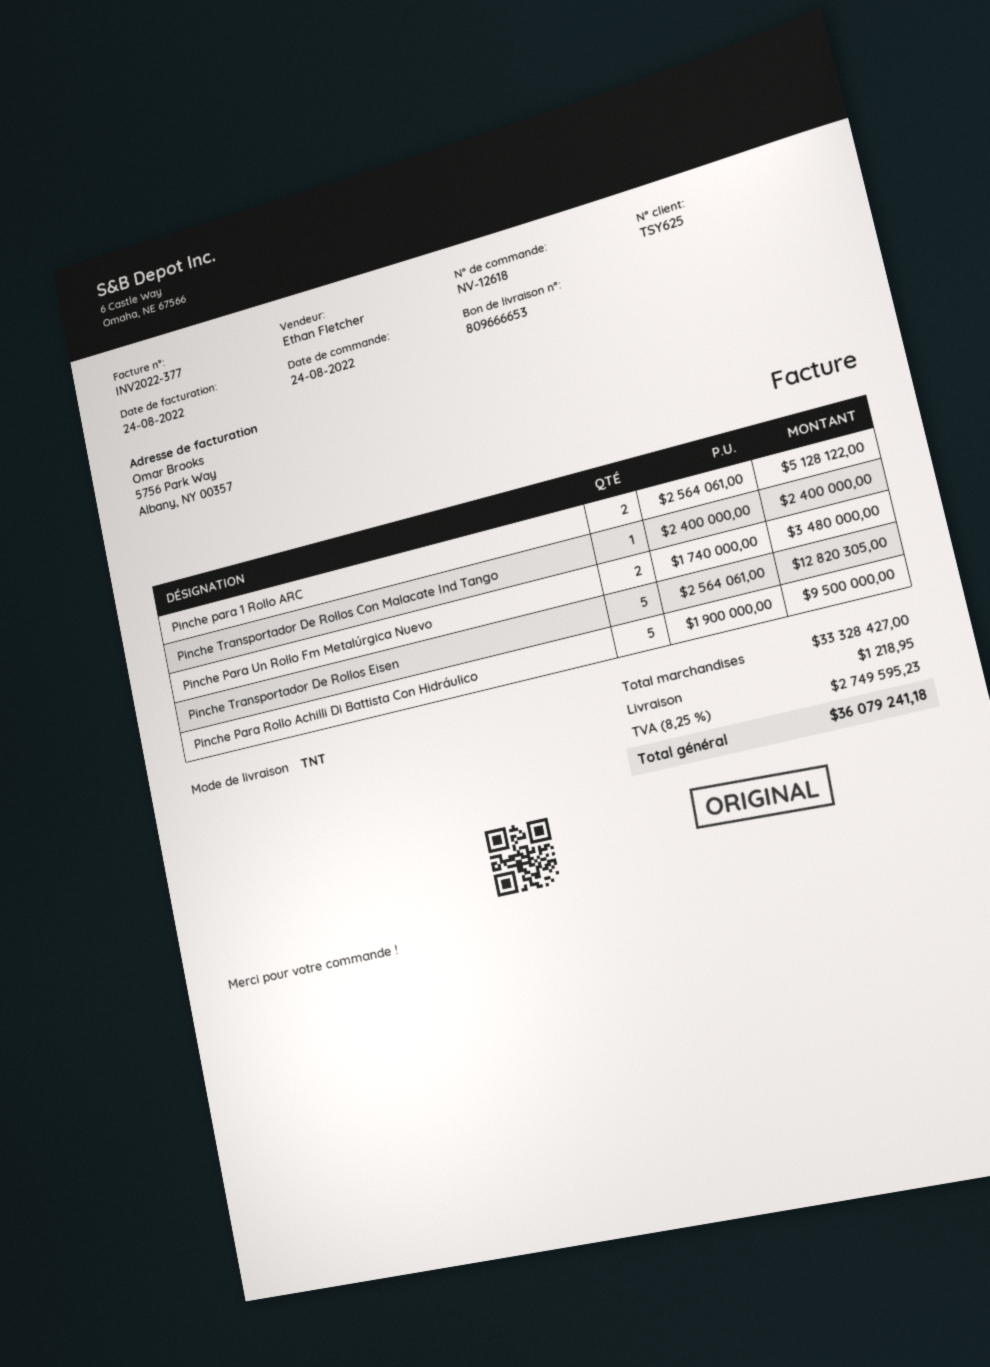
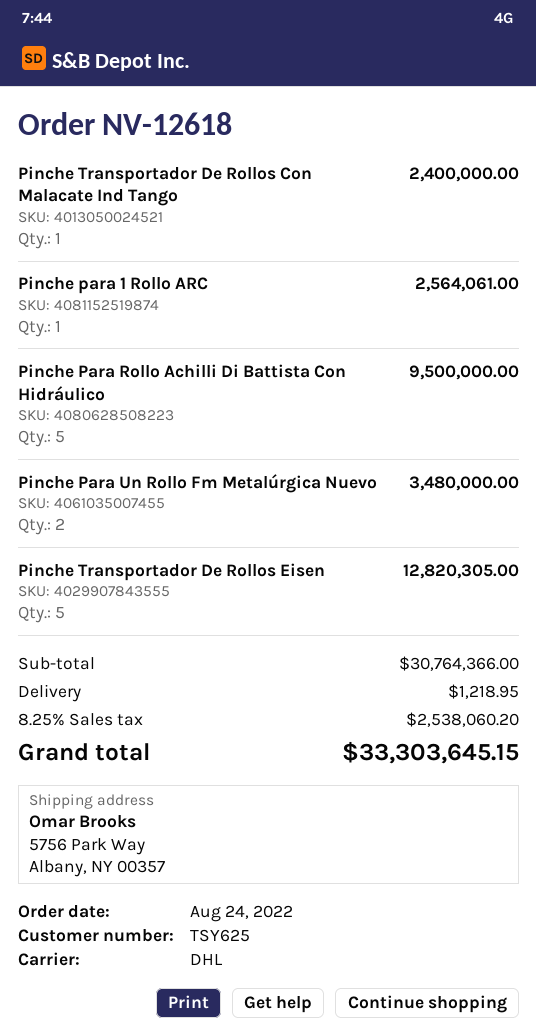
shipping method: TNT -> DHL
Pinche para 1 Rollo ARC: 2 for 5128122.00 -> 1 for 2564061.00
subtotal: 33328427.00 -> 30764366.00
tax: 8.25% = 2749595.23 -> 8.25% = 2538060.20
total: 36079241.18 -> 33303645.15

